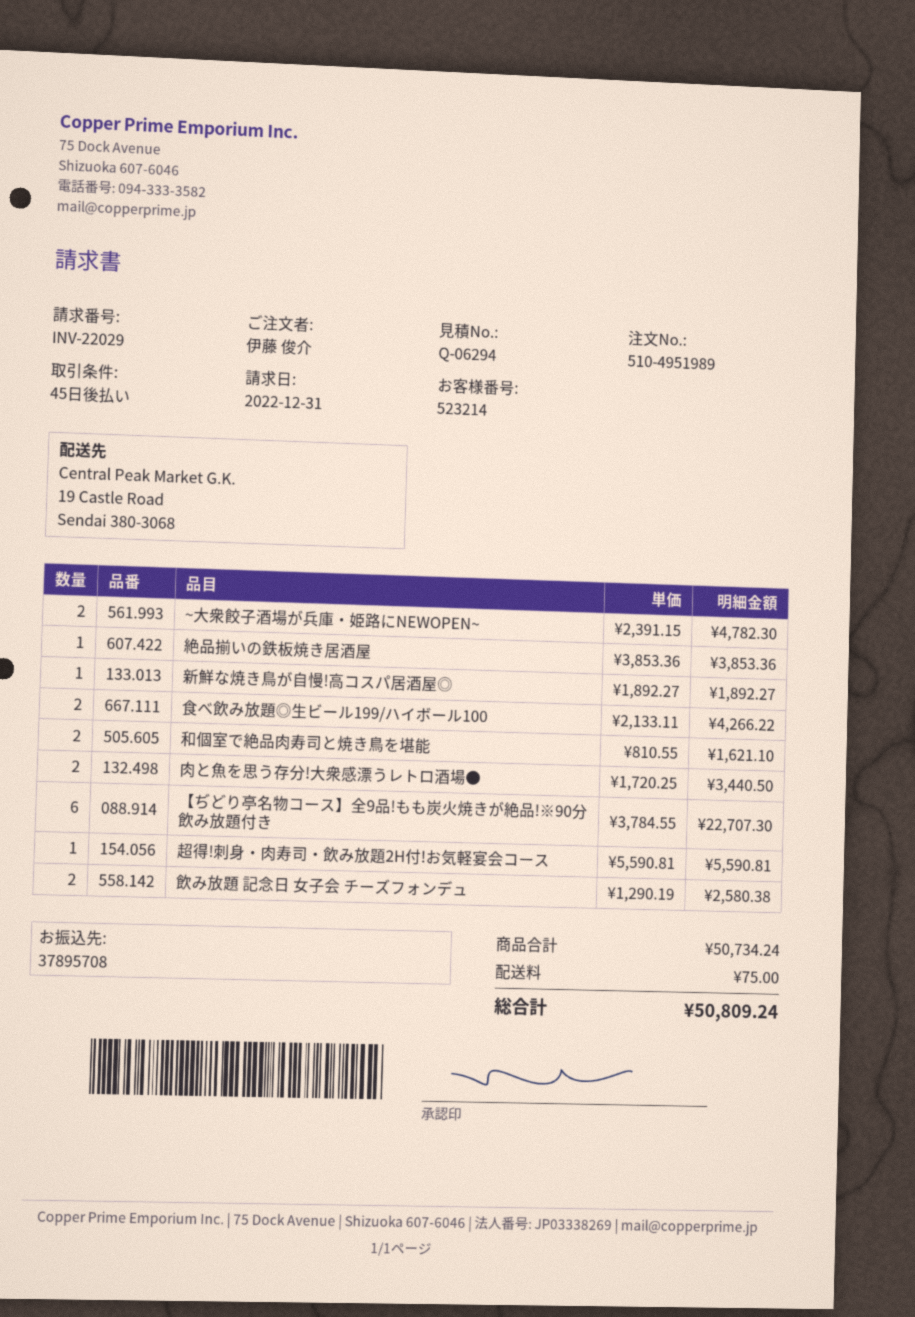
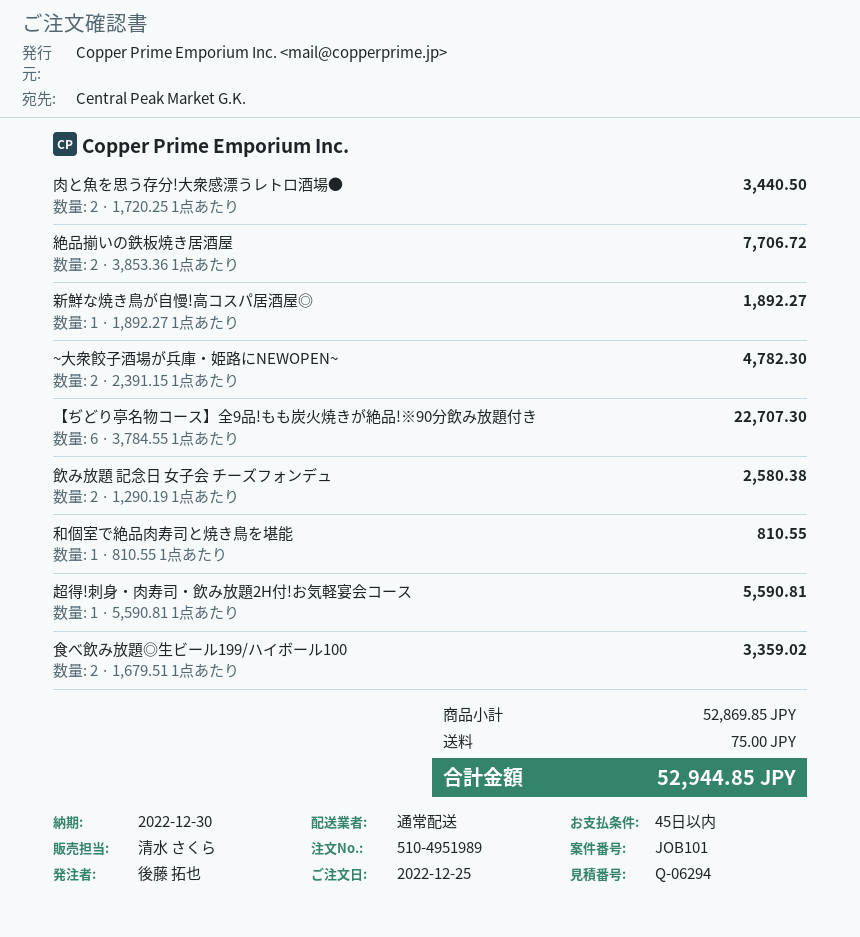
ordered by: 伊藤 俊介 -> 後藤 拓也
絶品揃いの鉄板焼き居酒屋: 1 x 3853.36 = 3853.36 -> 2 x 3853.36 = 7706.72
食べ飲み放題◎生ビール199/ハイボール100: 2 x 2133.11 = 4266.22 -> 2 x 1679.51 = 3359.02
和個室で絶品肉寿司と焼き鳥を堪能: 2 x 810.55 = 1621.10 -> 1 x 810.55 = 810.55
subtotal: 50734.24 -> 52869.85
total: 50809.24 -> 52944.85

